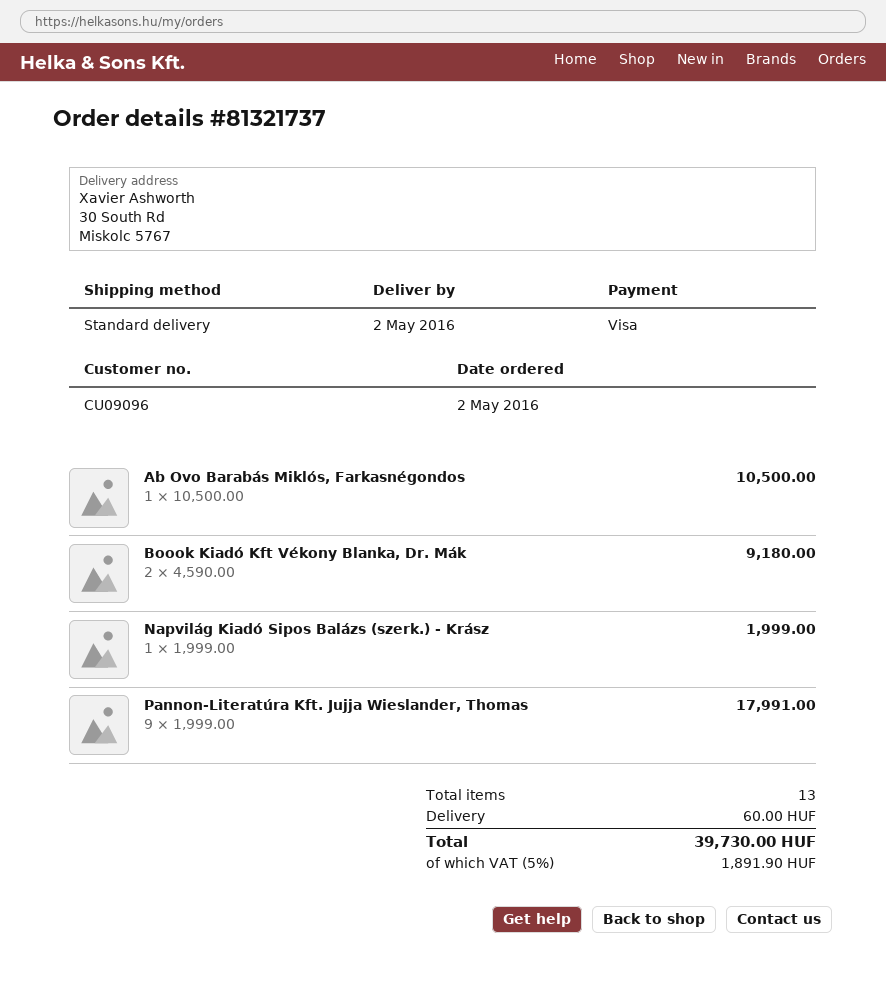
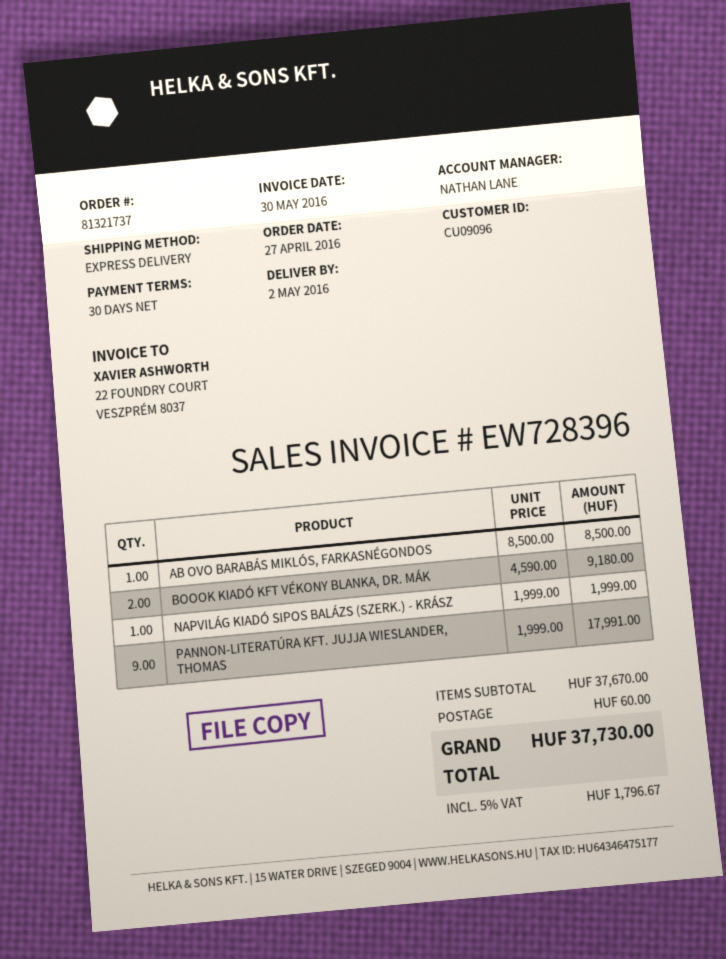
order date: 2016-05-02 -> 2016-04-27
shipping method: standard -> express
Ab Ovo Barabás Miklós, Farkasnégondos: 1 x 10500.00 = 10500.00 -> 1 x 8500.00 = 8500.00
tax: 5% = 1891.90 -> 5% = 1796.67
total: 39730.00 -> 37730.00

